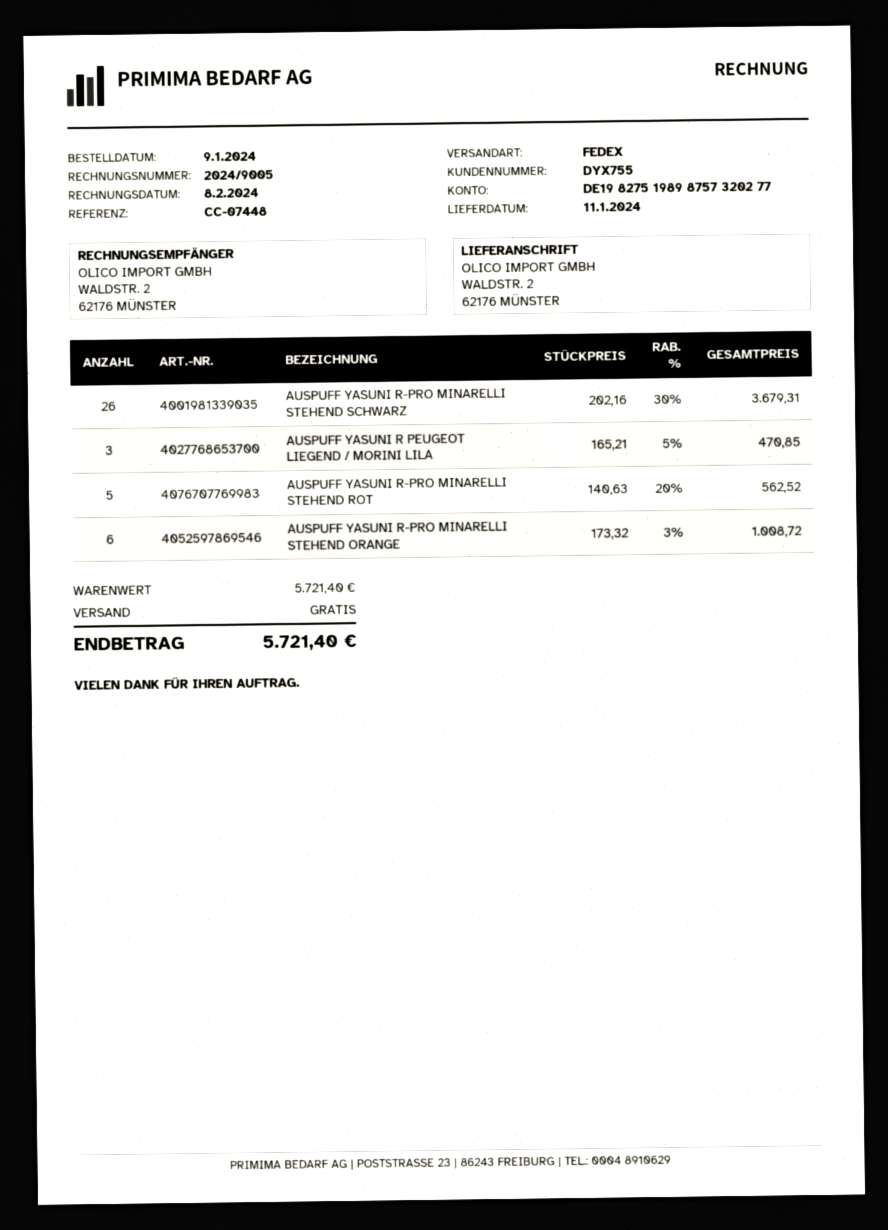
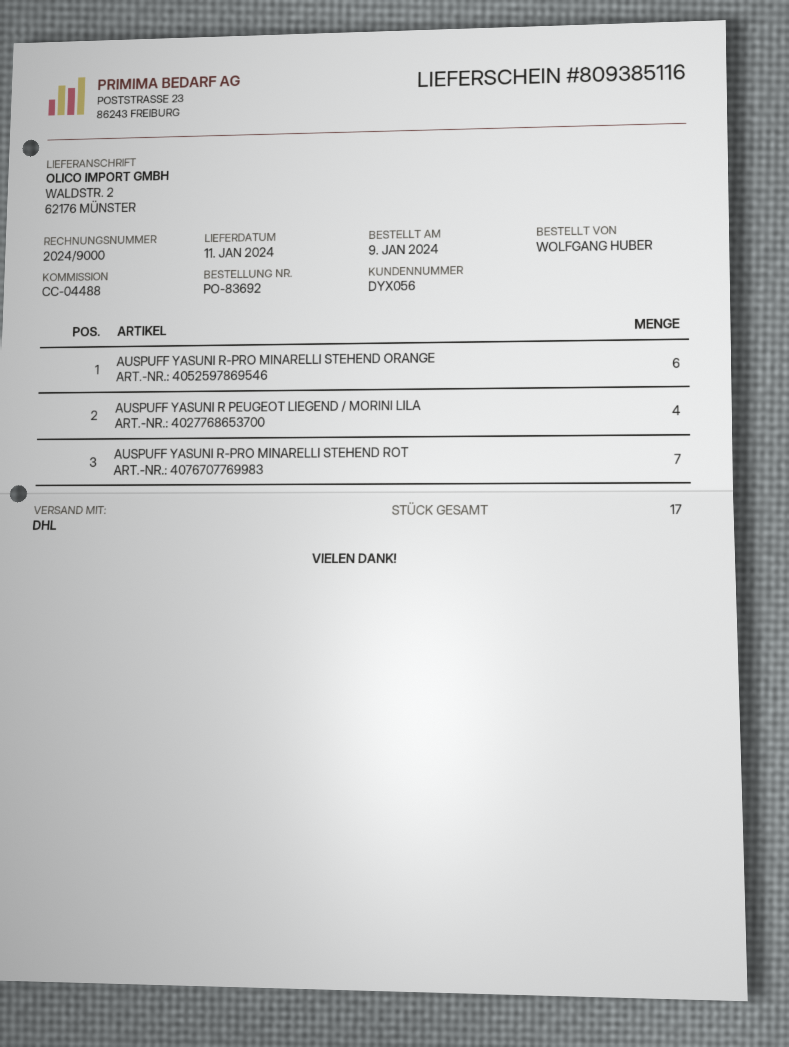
invoice number: 2024/9005 -> 2024/9000
customer number: DYX755 -> DYX056
reference: CC-07448 -> CC-04488
shipping method: FedEx -> DHL
AUSPUFF YASUNI R-PRO MINARELLI STEHEND SCHWARZ: 26 -> none
AUSPUFF YASUNI R PEUGEOT LIEGEND / MORINI LILA: 3 -> 4
AUSPUFF YASUNI R-PRO MINARELLI STEHEND ROT: 5 -> 7

